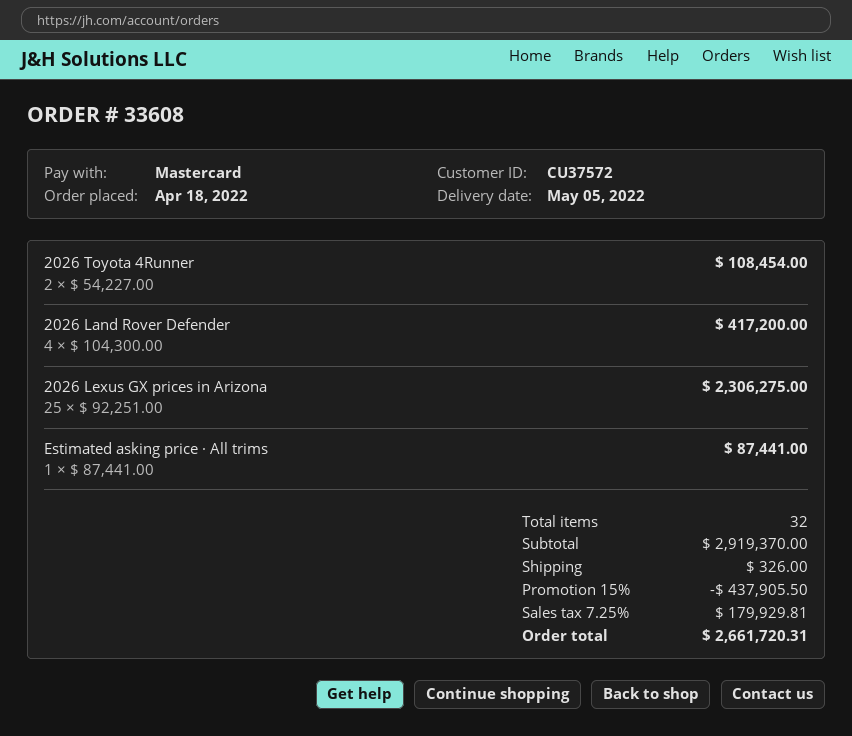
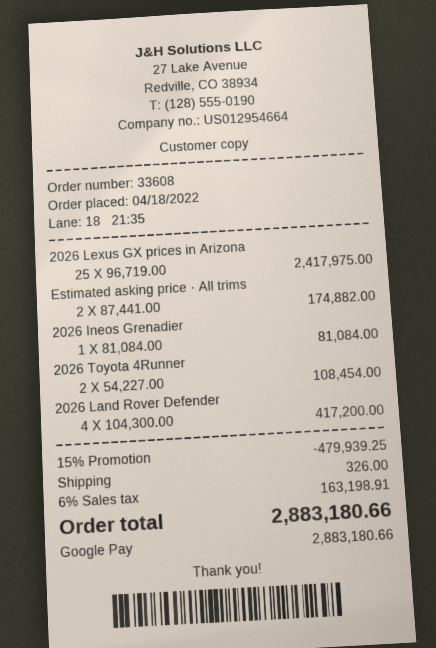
payment method: Mastercard -> Google Pay
2026 Lexus GX prices in Arizona: 25 x 92251.00 = 2306275.00 -> 25 x 96719.00 = 2417975.00
Estimated asking price · All trims: 1 x 87441.00 = 87441.00 -> 2 x 87441.00 = 174882.00
2026 Ineos Grenadier: none -> 1 x 81084.00 = 81084.00
discount: 15% = 437905.50 -> 15% = 479939.25
tax: 7.25% = 179929.81 -> 6% = 163198.91
total: 2661720.31 -> 2883180.66

